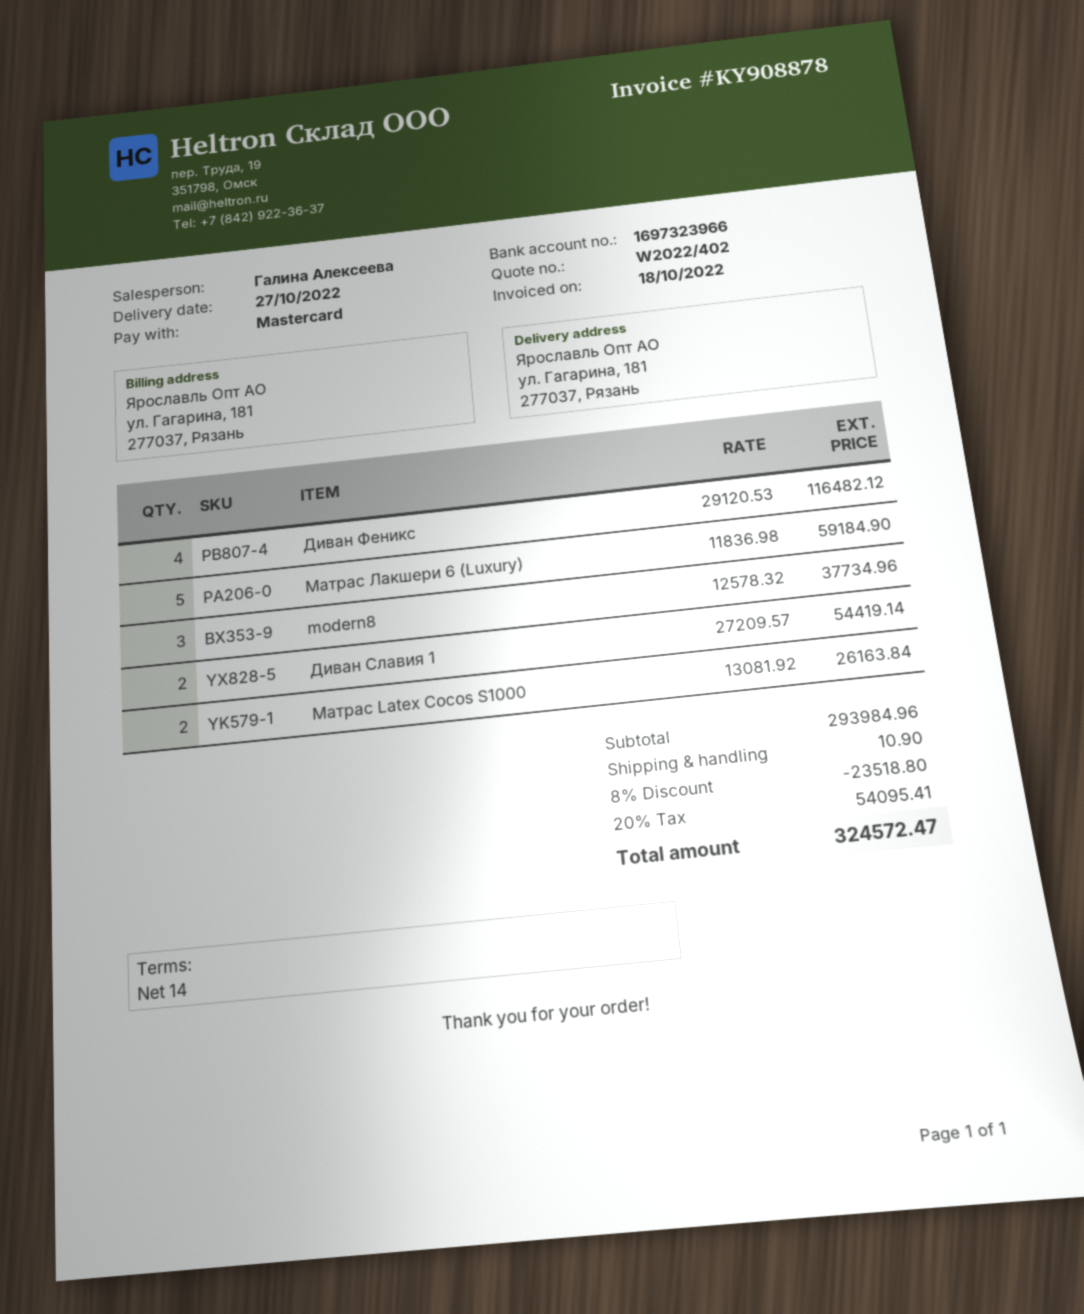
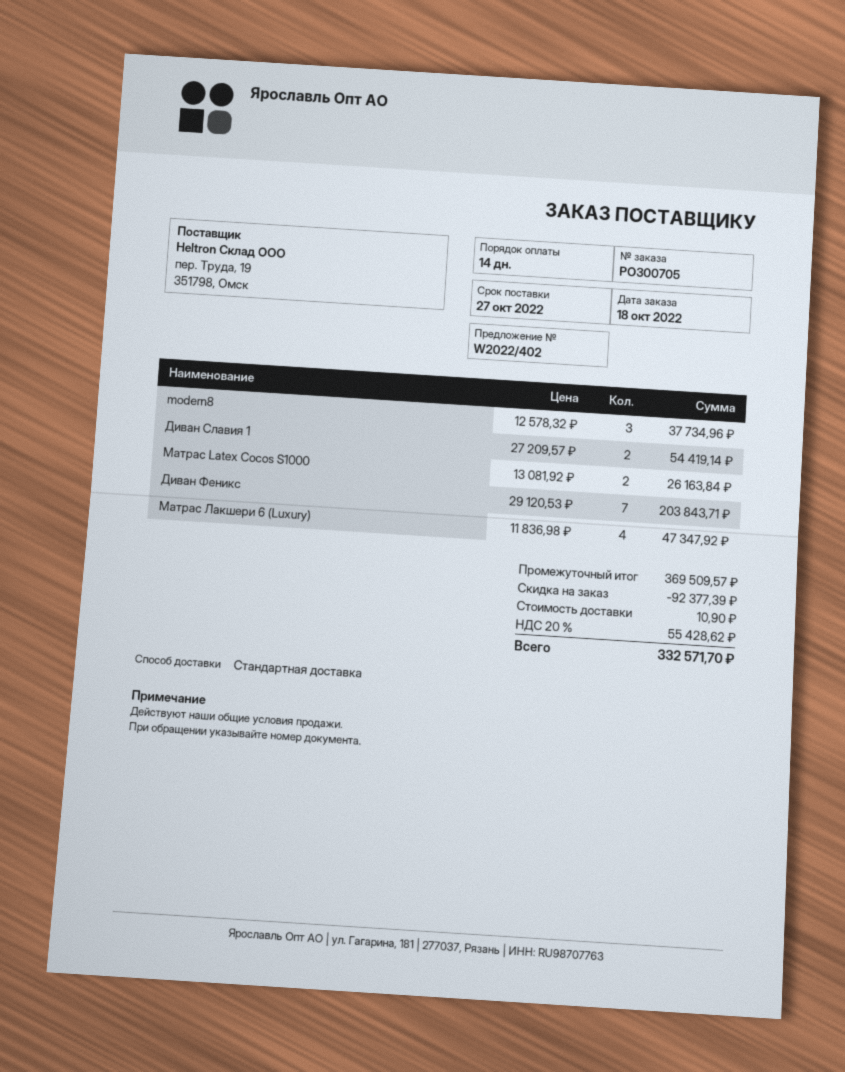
Диван Феникс: 4 x 29120.53 = 116482.12 -> 7 x 29120.53 = 203843.71
Матрас Лакшери 6 (Luxury): 5 x 11836.98 = 59184.90 -> 4 x 11836.98 = 47347.92
subtotal: 293984.96 -> 369509.57
discount: 23518.80 -> 92377.39
tax: 20% = 54095.41 -> 20% = 55428.62
total: 324572.47 -> 332571.70

